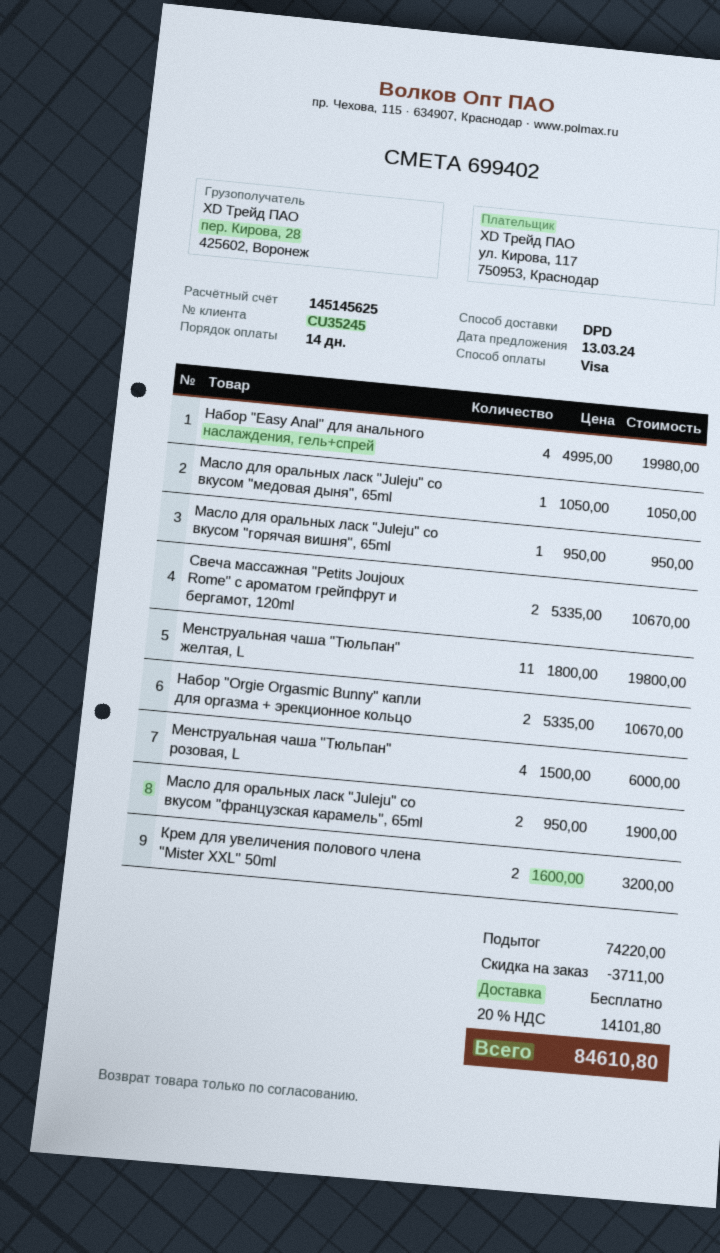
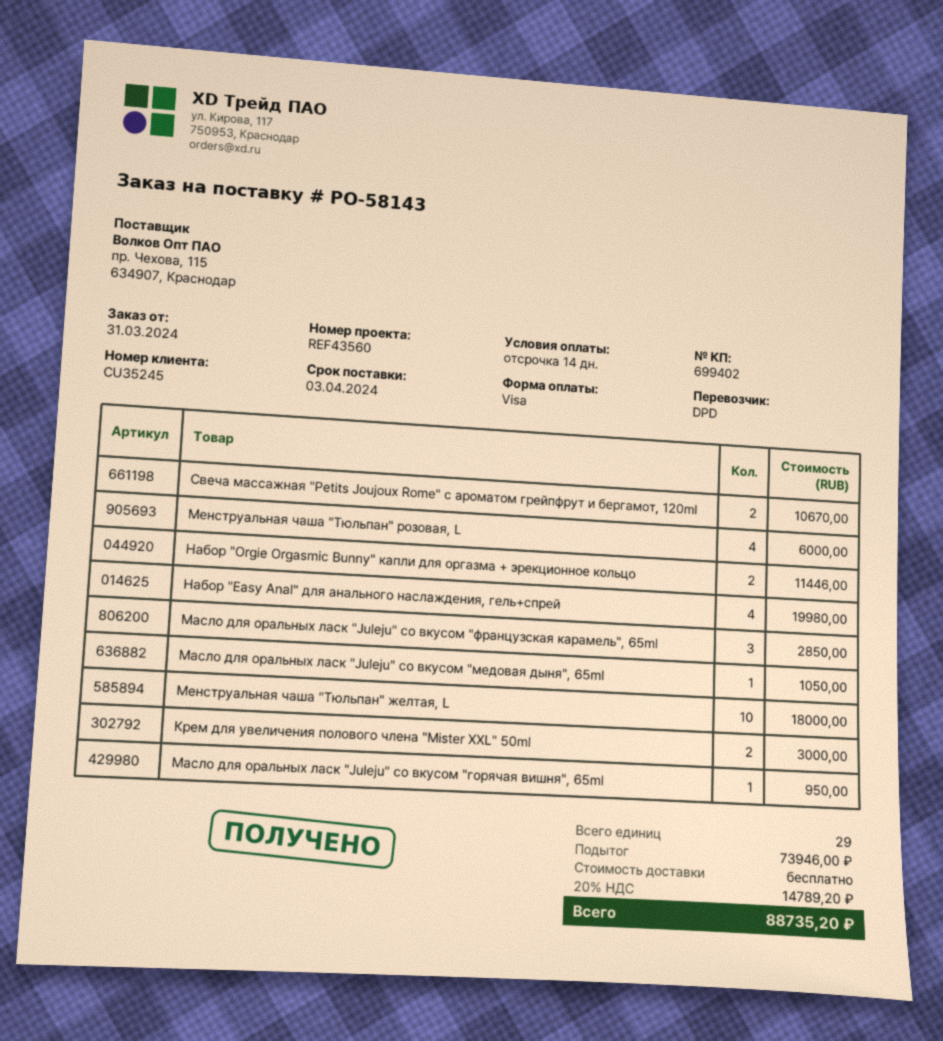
Менструальная чаша "Тюльпан" желтая, L: 11 for 19800.00 -> 10 for 18000.00
Набор "Orgie Orgasmic Bunny" капли для оргазма + эрекционное кольцо: 2 for 10670.00 -> 2 for 11446.00
Масло для оральных ласк "Juleju" со вкусом "французская карамель", 65ml: 2 for 1900.00 -> 3 for 2850.00
Крем для увеличения полового члена "Mister XXL" 50ml: 2 for 3200.00 -> 2 for 3000.00
subtotal: 74220.00 -> 73946.00
discount: 3711.00 -> none
tax: 20% = 14101.80 -> 20% = 14789.20
total: 84610.80 -> 88735.20

